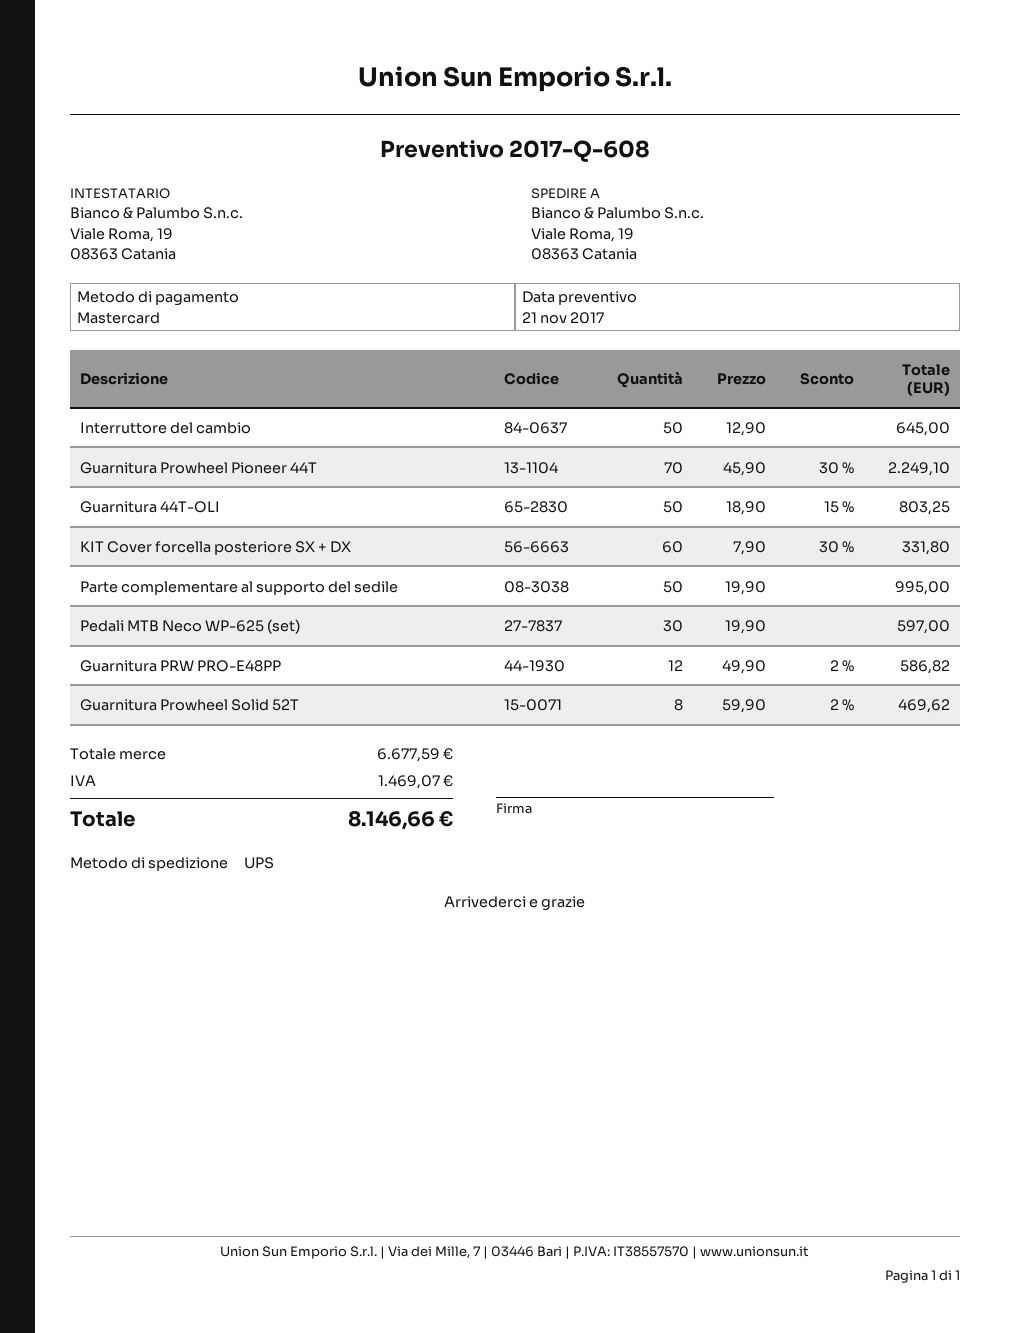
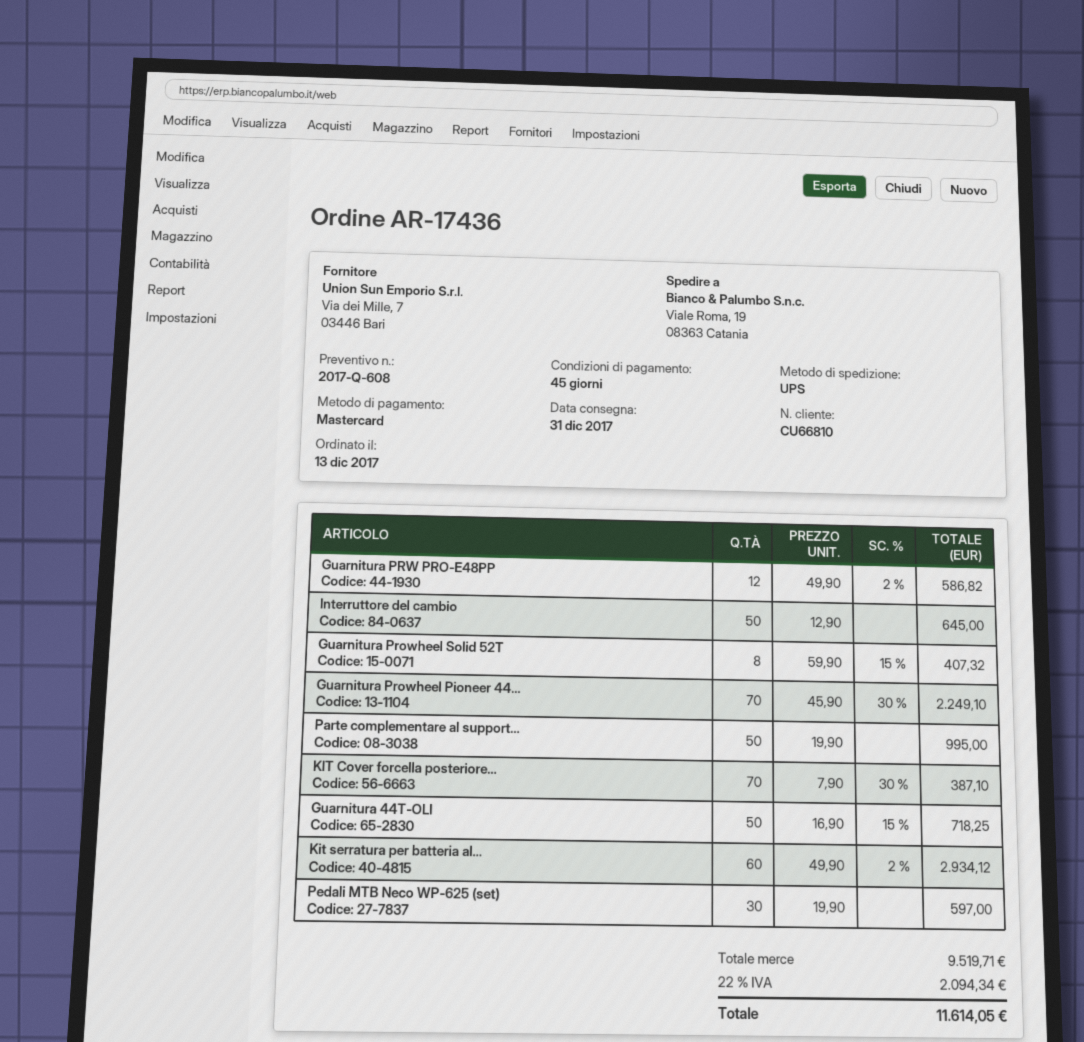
Guarnitura 44T-OLI: 50 x 18.90 - 15% = 803.25 -> 50 x 16.90 - 15% = 718.25
KIT Cover forcella posteriore SX + DX: 60 x 7.90 - 30% = 331.80 -> 70 x 7.90 - 30% = 387.10
Guarnitura Prowheel Solid 52T: 8 x 59.90 - 2% = 469.62 -> 8 x 59.90 - 15% = 407.32
Kit serratura per batteria al...: none -> 60 x 49.90 - 2% = 2934.12
subtotal: 6677.59 -> 9519.71
tax: 1469.07 -> 2094.34
total: 8146.66 -> 11614.05

